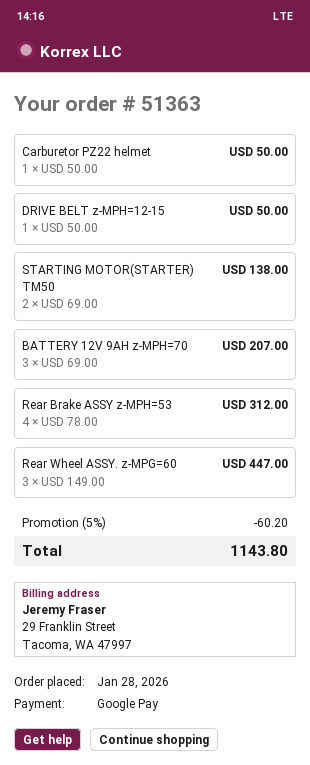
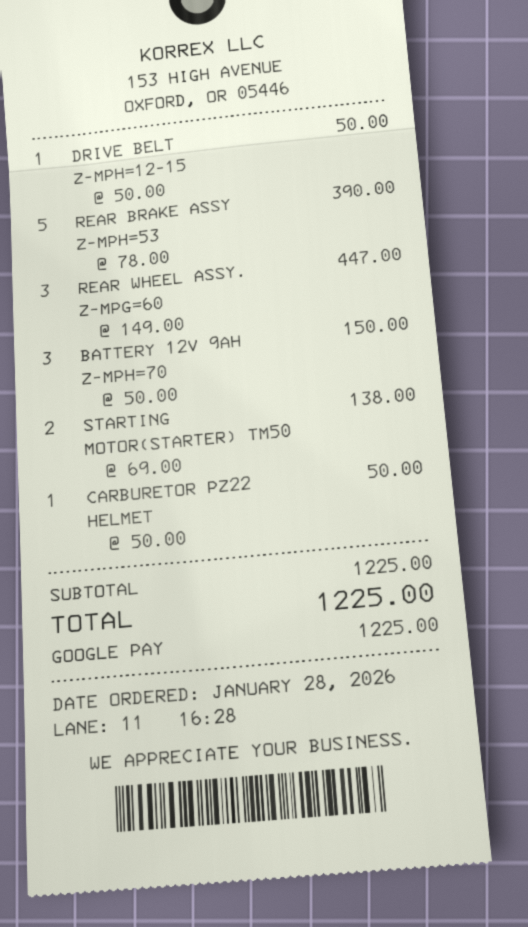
BATTERY 12V 9AH z-MPH=70: 3 x 69.00 = 207.00 -> 3 x 50.00 = 150.00
Rear Brake ASSY z-MPH=53: 4 x 78.00 = 312.00 -> 5 x 78.00 = 390.00
discount: 5% = 60.20 -> none
total: 1143.80 -> 1225.00

